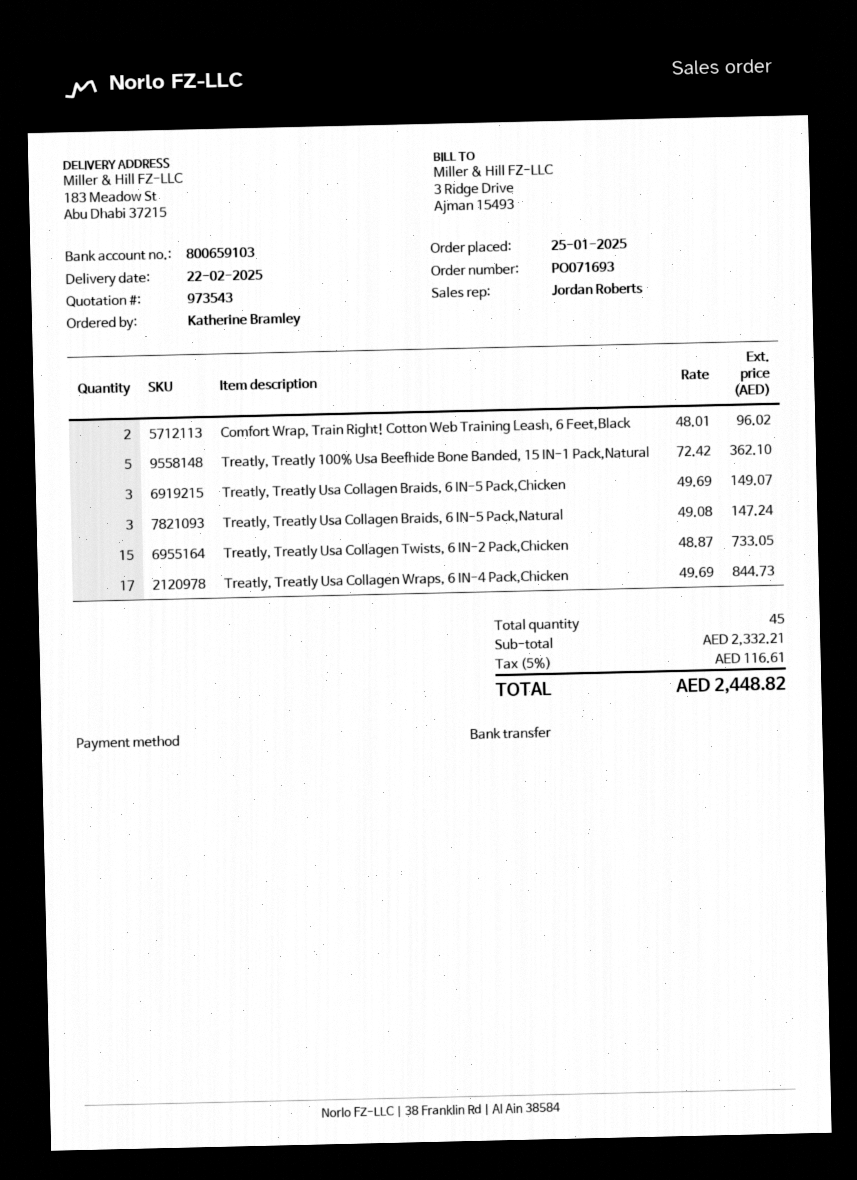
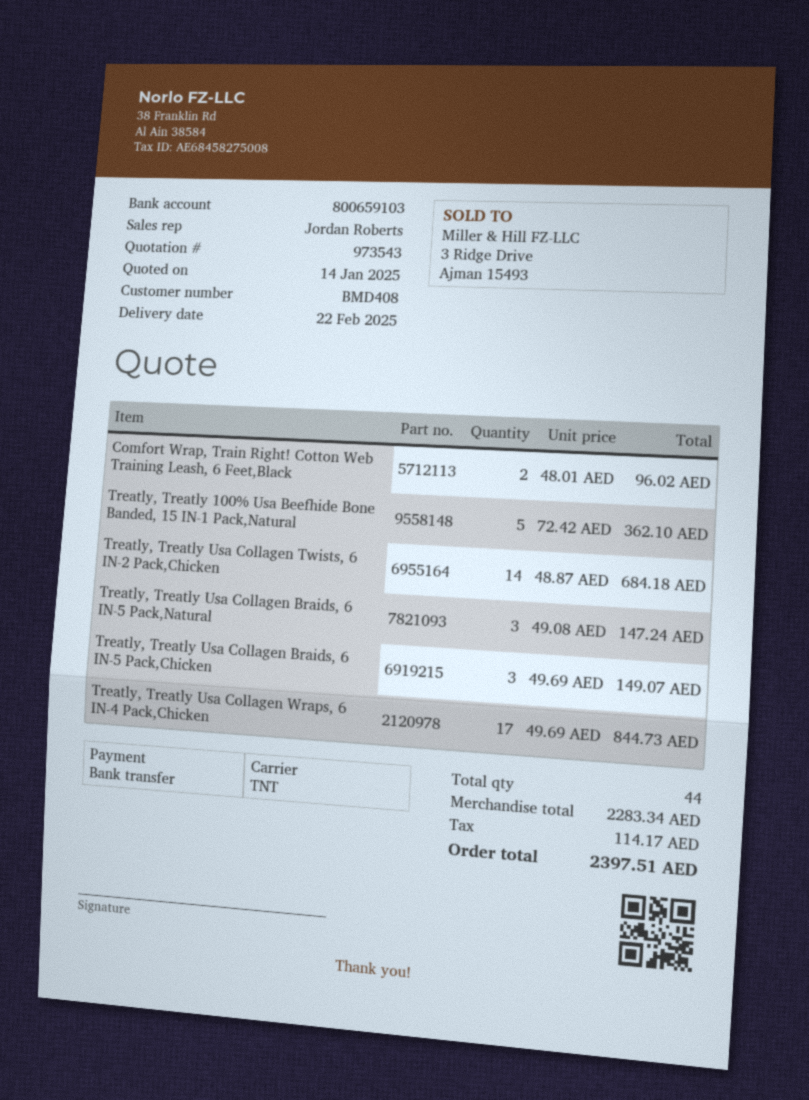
Treatly, Treatly Usa Collagen Twists, 6 IN-2 Pack,Chicken: 15 x 48.87 = 733.05 -> 14 x 48.87 = 684.18
total quantity: 45 -> 44
subtotal: 2332.21 -> 2283.34
tax: 116.61 -> 114.17
total: 2448.82 -> 2397.51

